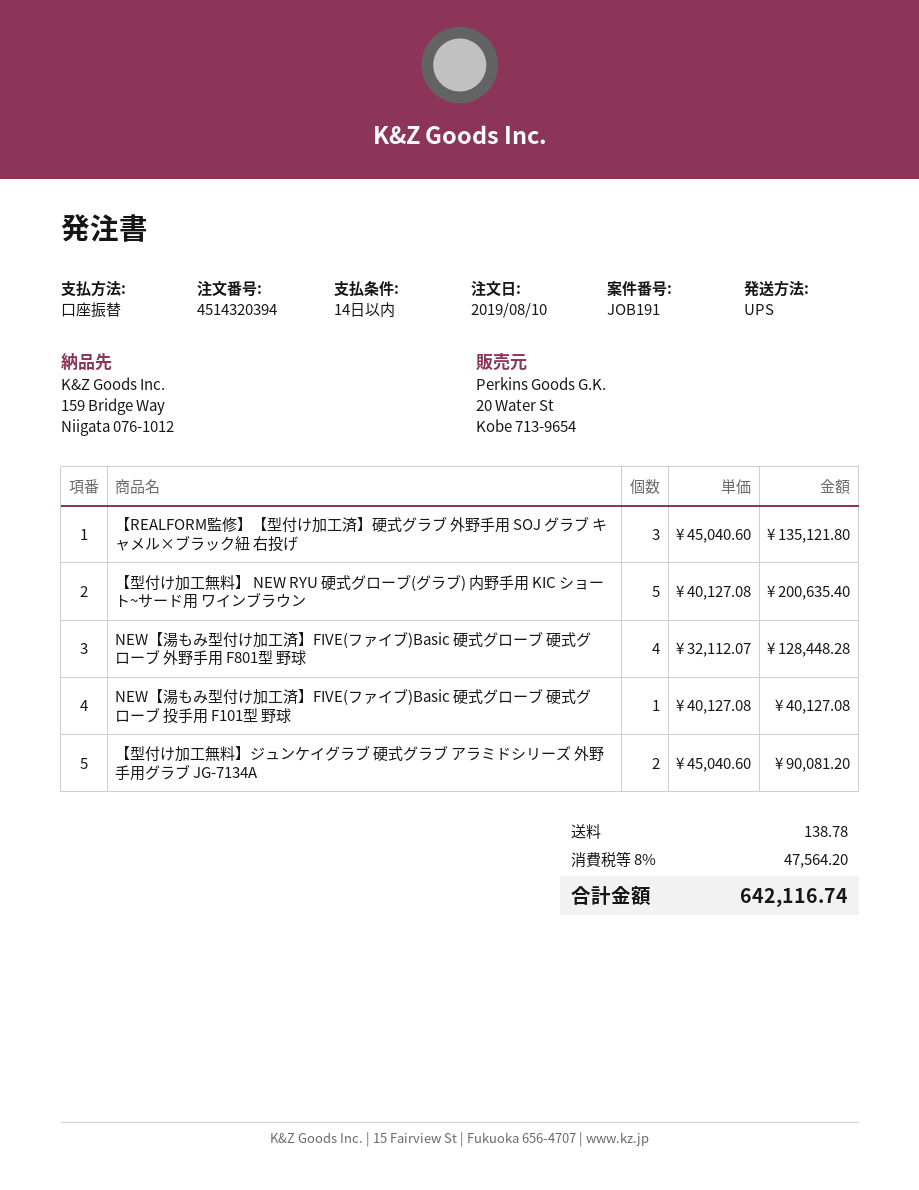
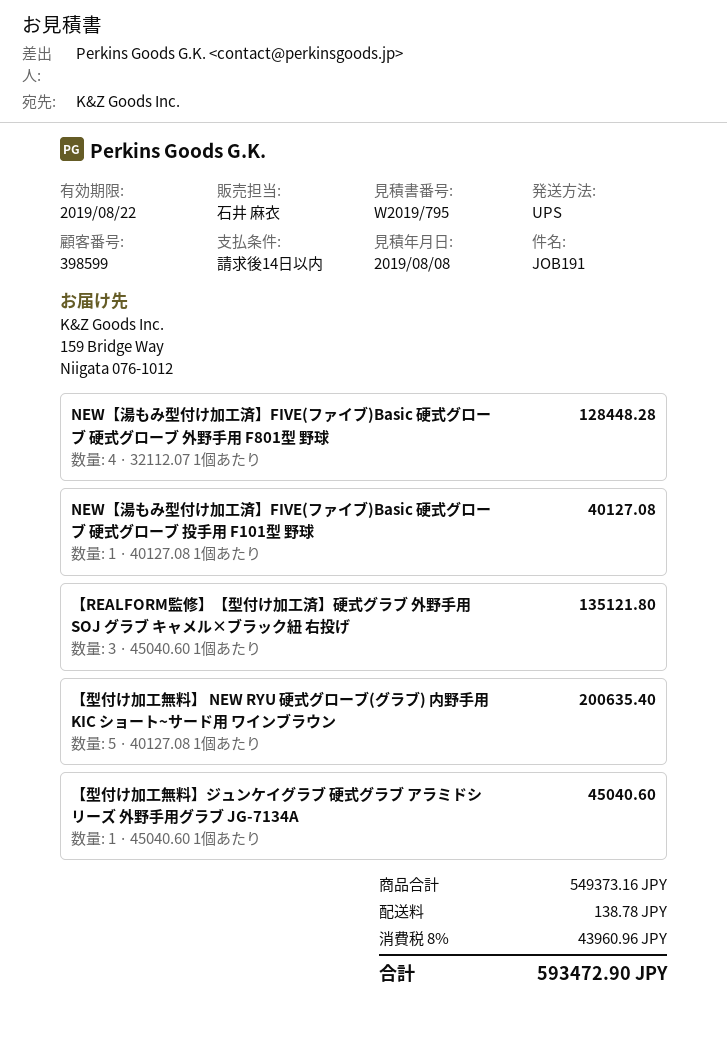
【型付け加工無料】ジュンケイグラブ 硬式グラブ アラミドシリーズ 外野手用グラブ JG-7134A: 2 x 45040.60 = 90081.20 -> 1 x 45040.60 = 45040.60
tax: 8% = 47564.20 -> 8% = 43960.96
total: 642116.74 -> 593472.90

